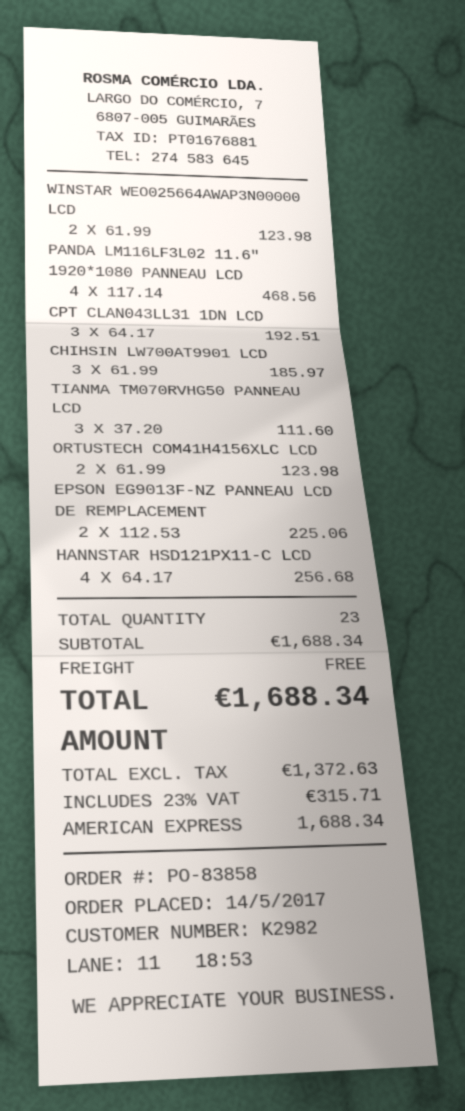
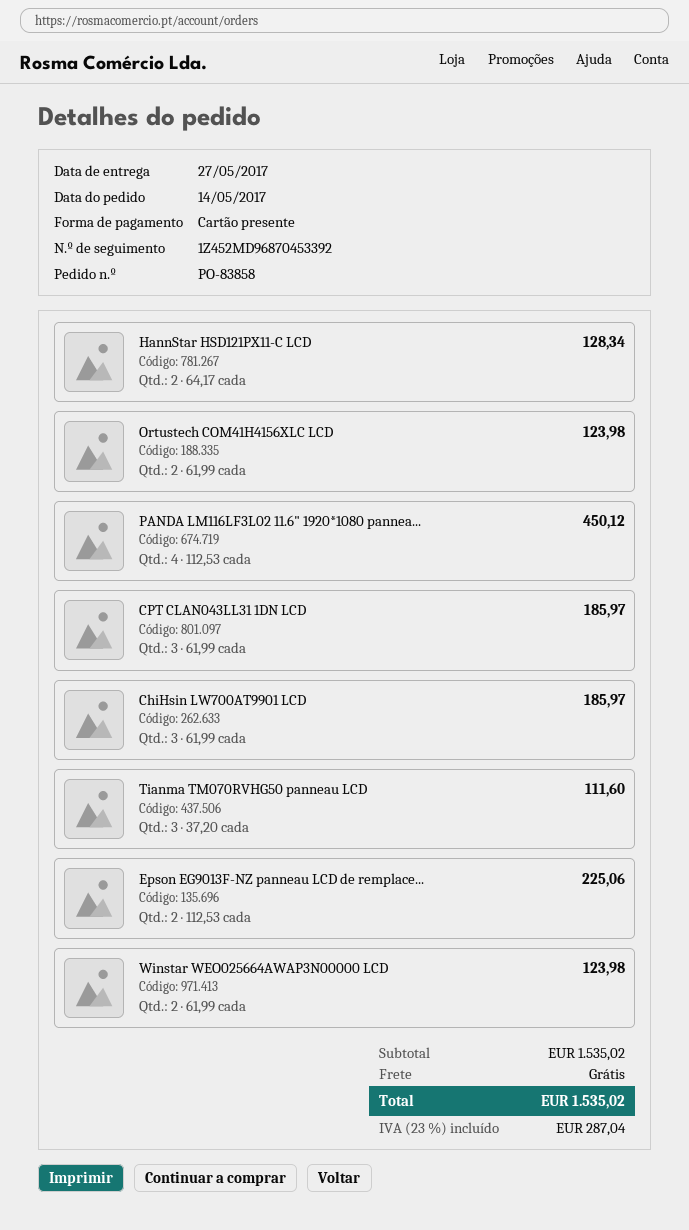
payment method: American Express -> gift card
PANDA LM116LF3L02 11.6" 1920*1080 PANNEAU LCD: 4 x 117.14 = 468.56 -> 4 x 112.53 = 450.12
CPT CLAN043LL31 1DN LCD: 3 x 64.17 = 192.51 -> 3 x 61.99 = 185.97
HANNSTAR HSD121PX11-C LCD: 4 x 64.17 = 256.68 -> 2 x 64.17 = 128.34
subtotal: 1688.34 -> 1535.02
tax: 23% = 315.71 -> 23% = 287.04
total: 1688.34 -> 1535.02

